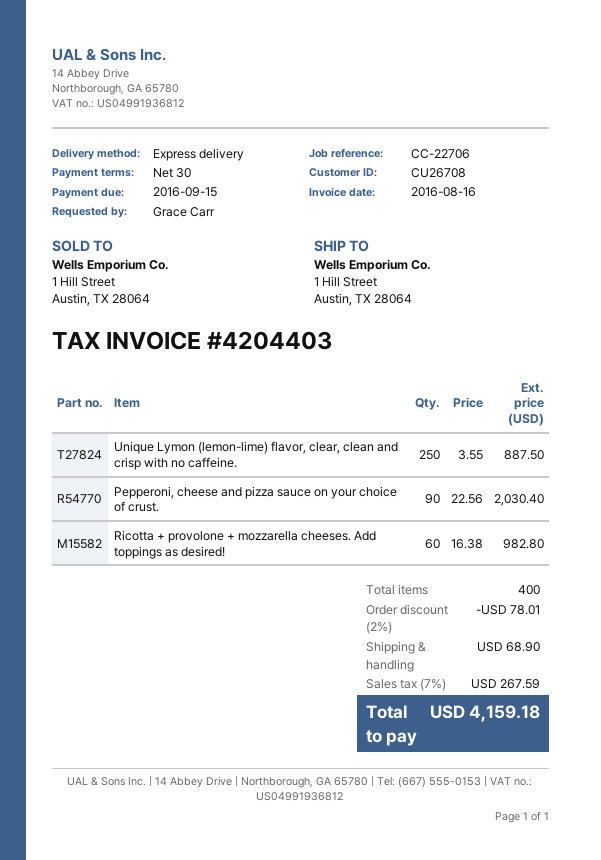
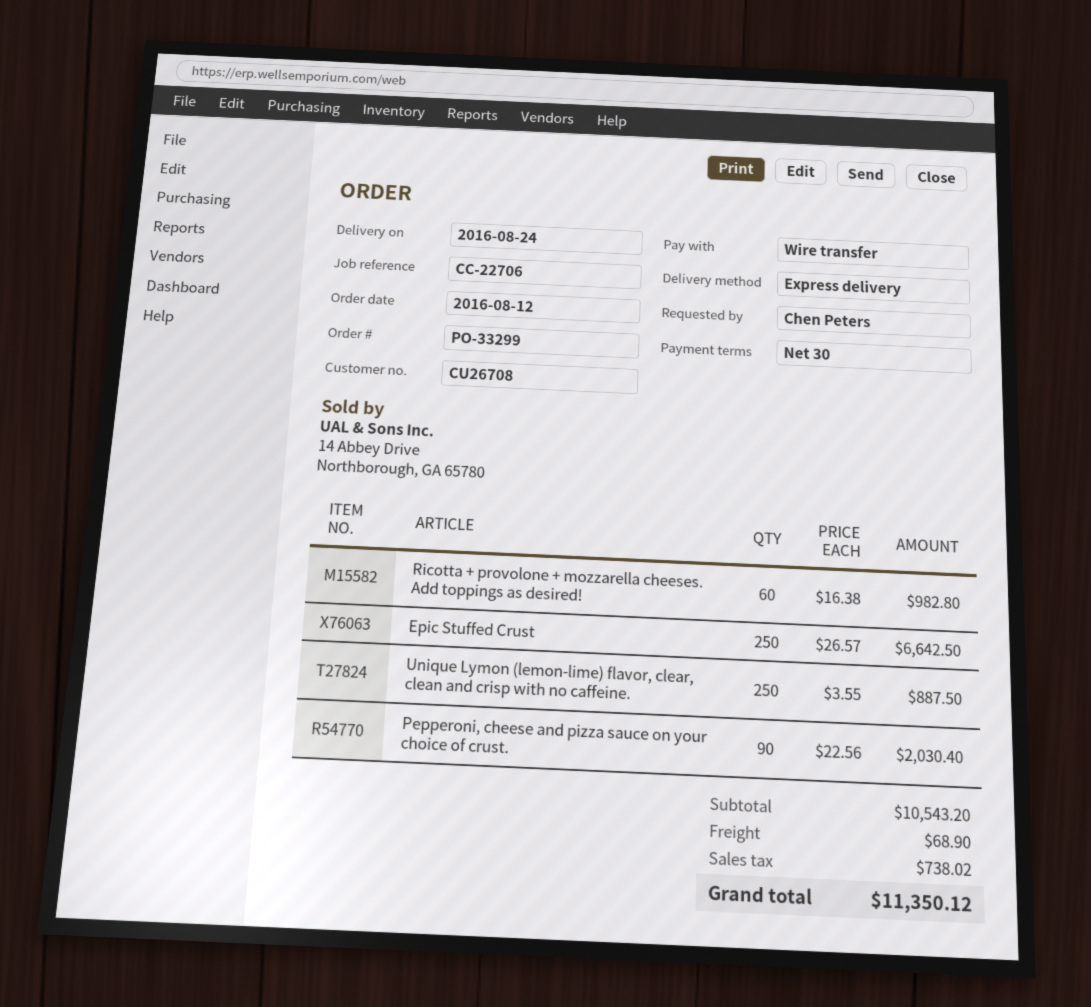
ordered by: Grace Carr -> Chen Peters
Epic Stuffed Crust: none -> 250 x 26.57 = 6642.50
discount: 2% = 78.01 -> none
tax: 267.59 -> 738.02
total: 4159.18 -> 11350.12

